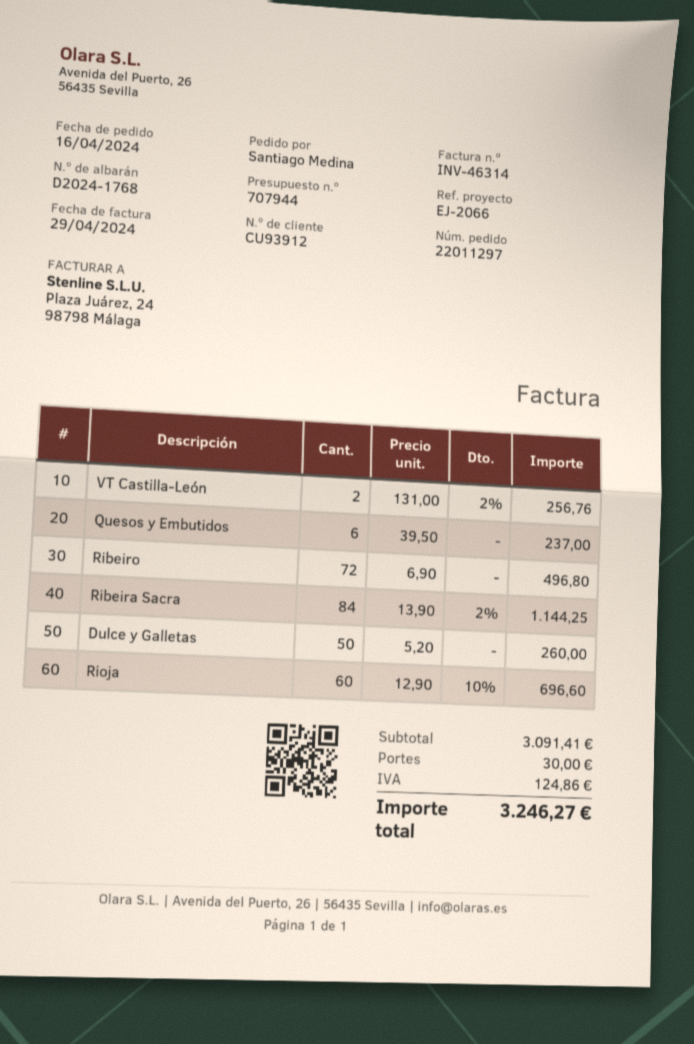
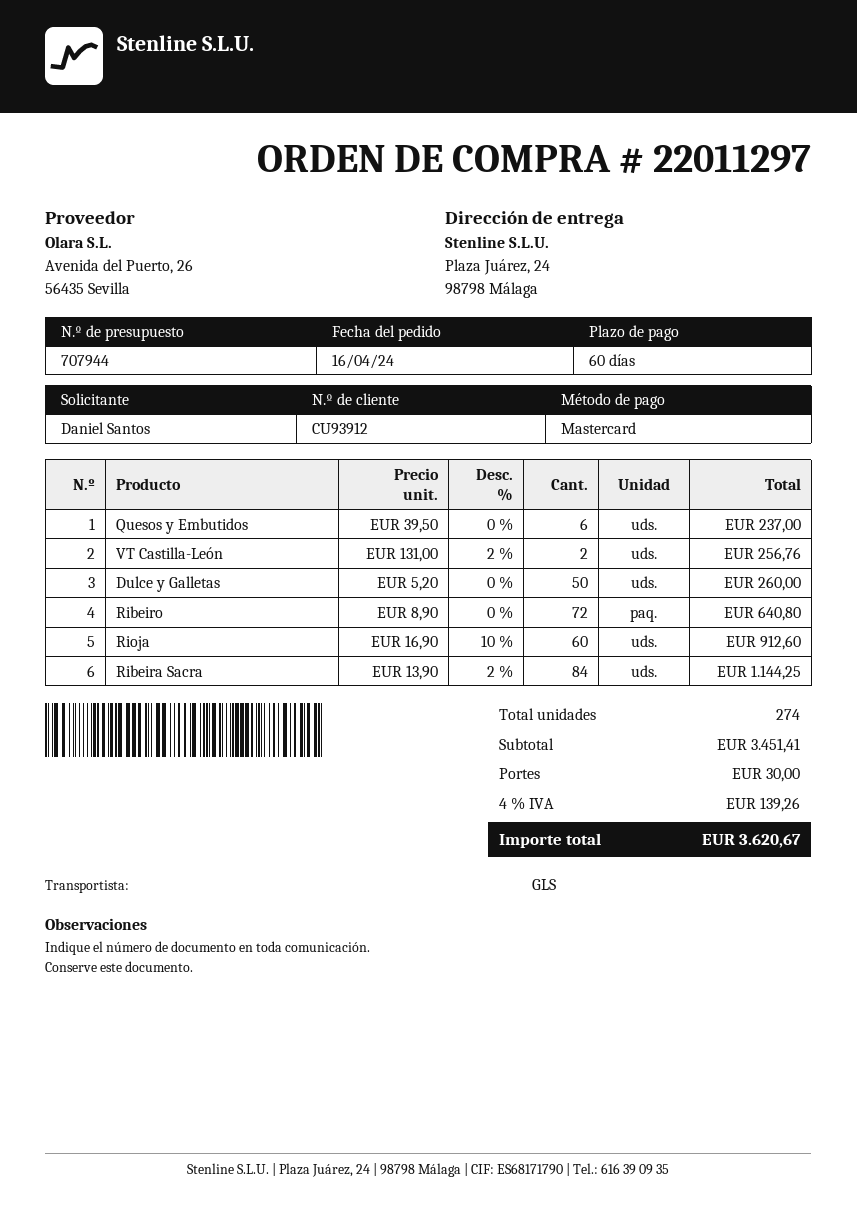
ordered by: Santiago Medina -> Daniel Santos
Ribeiro: 72 x 6.90 = 496.80 -> 72 x 8.90 = 640.80
Rioja: 60 x 12.90 - 10% = 696.60 -> 60 x 16.90 - 10% = 912.60
subtotal: 3091.41 -> 3451.41
tax: 124.86 -> 139.26
total: 3246.27 -> 3620.67

